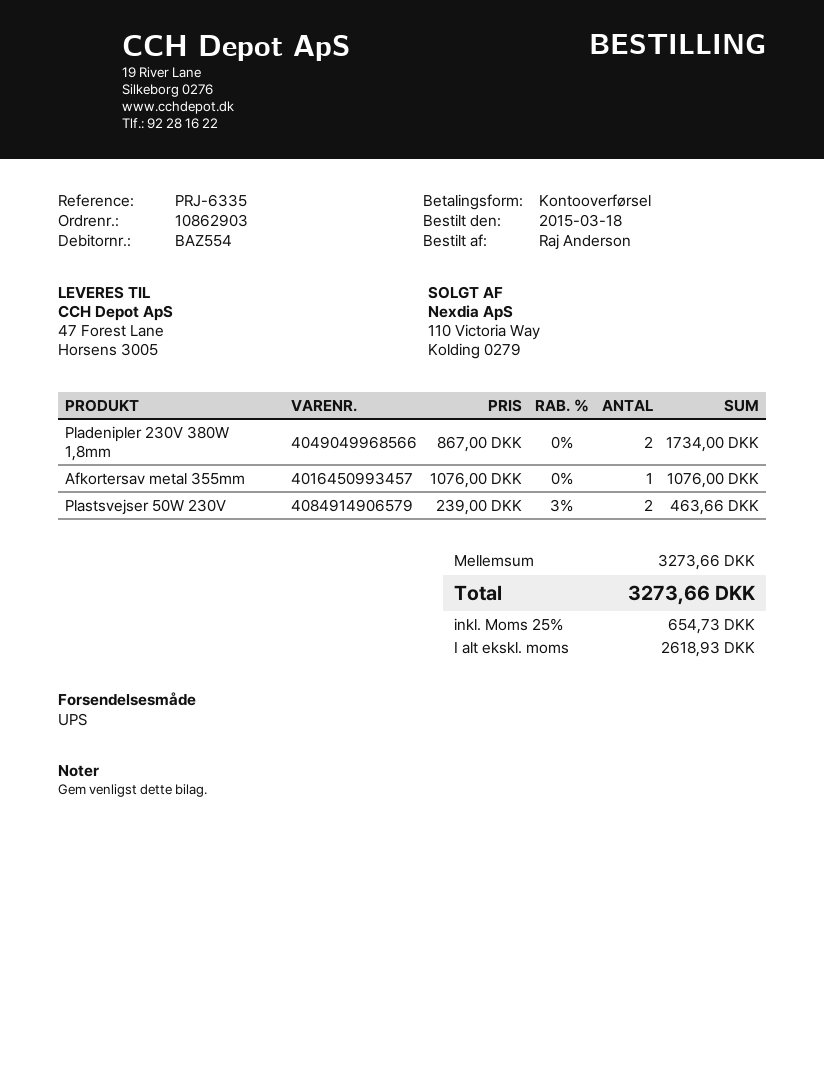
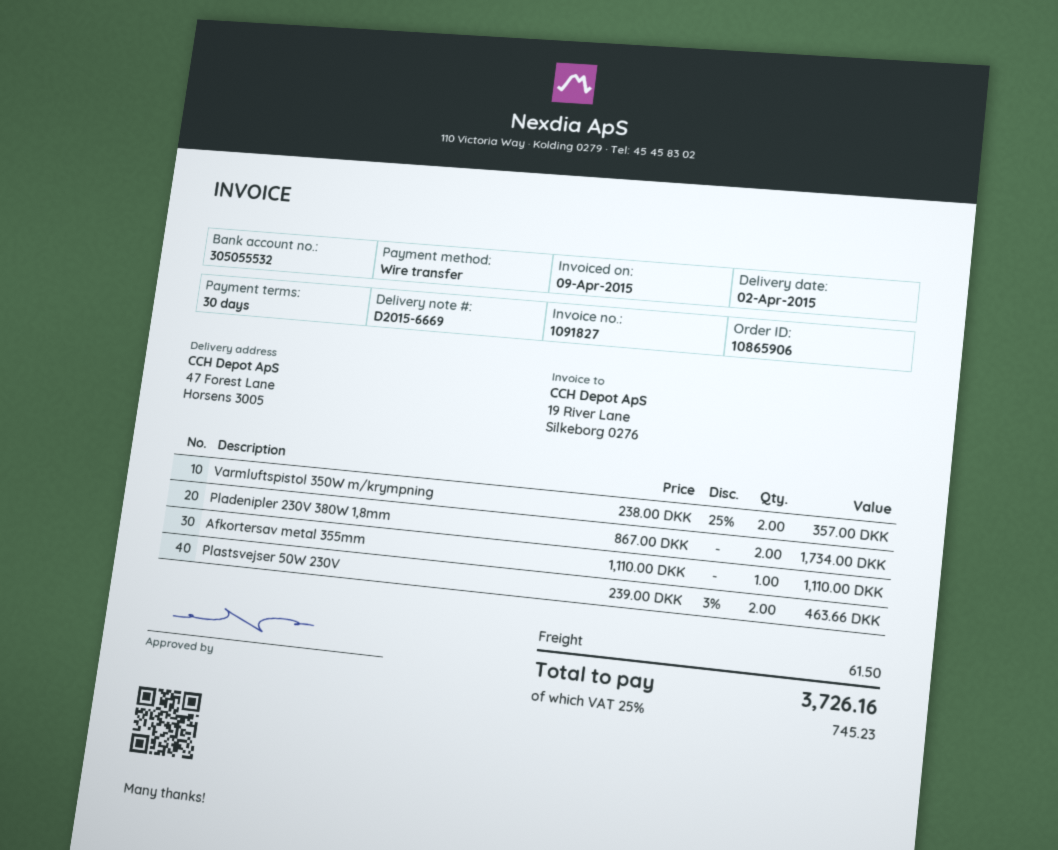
order number: 10862903 -> 10865906
Afkortersav metal 355mm: 1 x 1076.00 = 1076.00 -> 1 x 1110.00 = 1110.00
Varmluftspistol 350W m/krympning: none -> 2 x 238.00 - 25% = 357.00
shipping: none -> 61.50
tax: 25% = 654.73 -> 25% = 745.23
total: 3273.66 -> 3726.16

